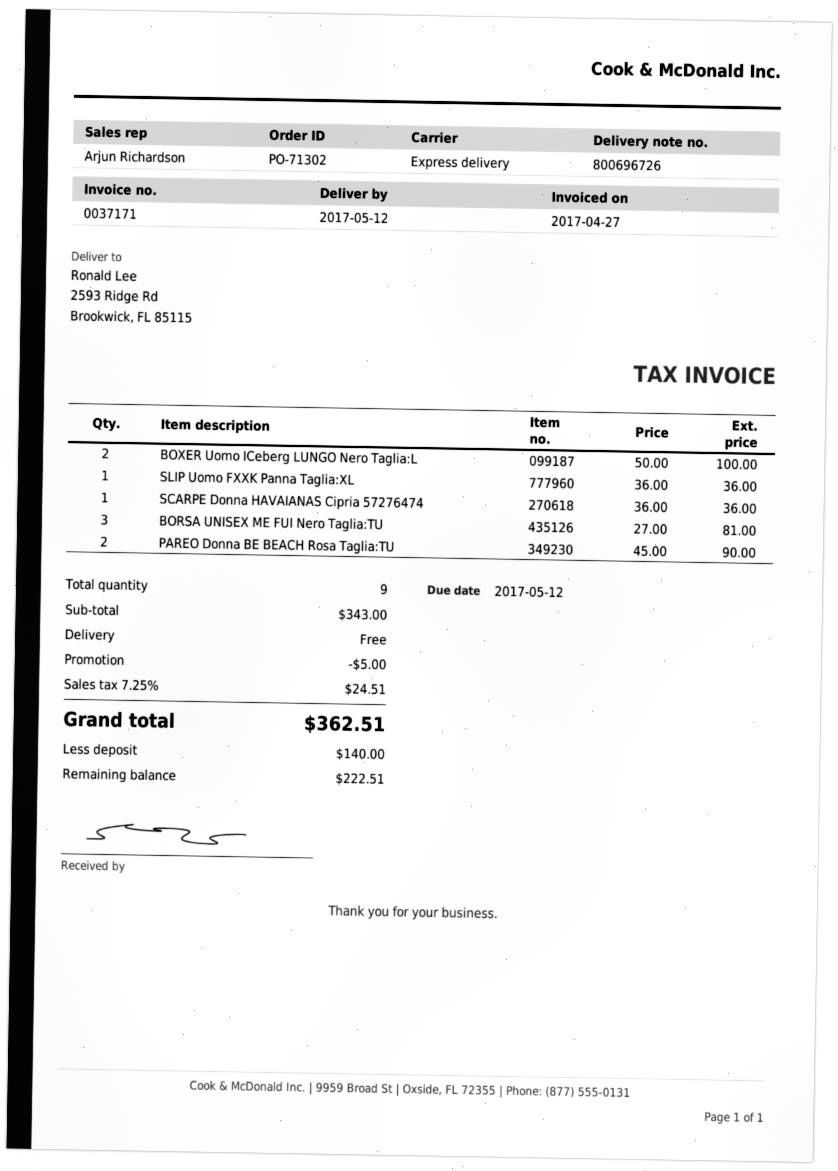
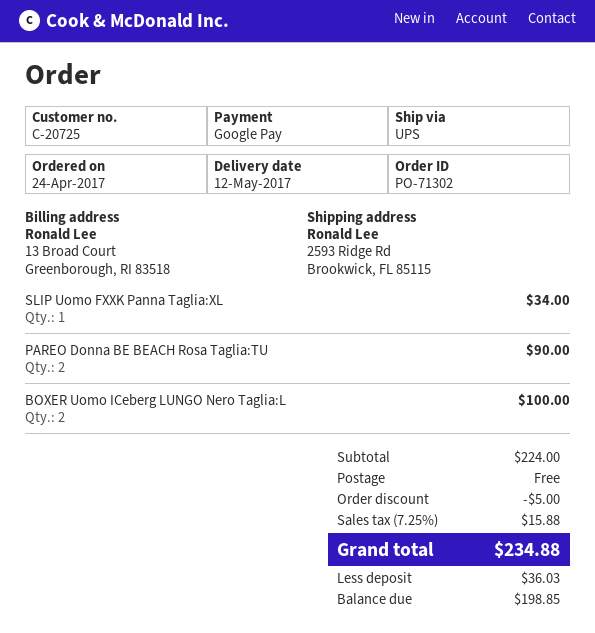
shipping method: express -> UPS
SLIP Uomo FXXK Panna Taglia:XL: 1 for 36.00 -> 1 for 34.00
SCARPE Donna HAVAIANAS Cipria 57276474: 1 for 36.00 -> none
BORSA UNISEX ME FUI Nero Taglia:TU: 3 for 81.00 -> none
subtotal: 343.00 -> 224.00
tax: 7.25% = 24.51 -> 7.25% = 15.88
total: 362.51 -> 234.88
deposit: 140.00 -> 36.03
balance: 222.51 -> 198.85

